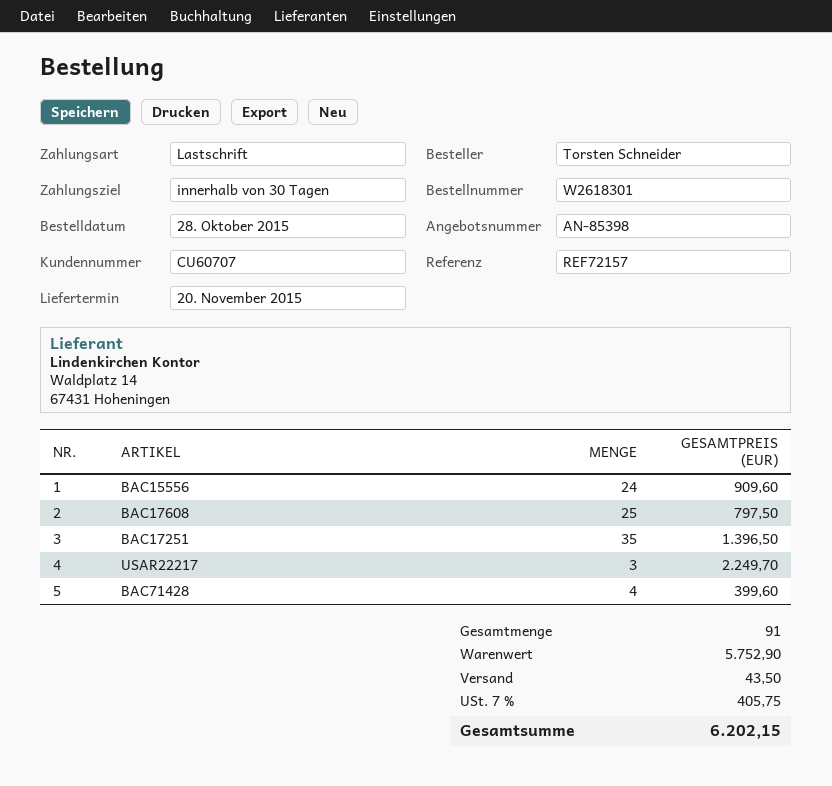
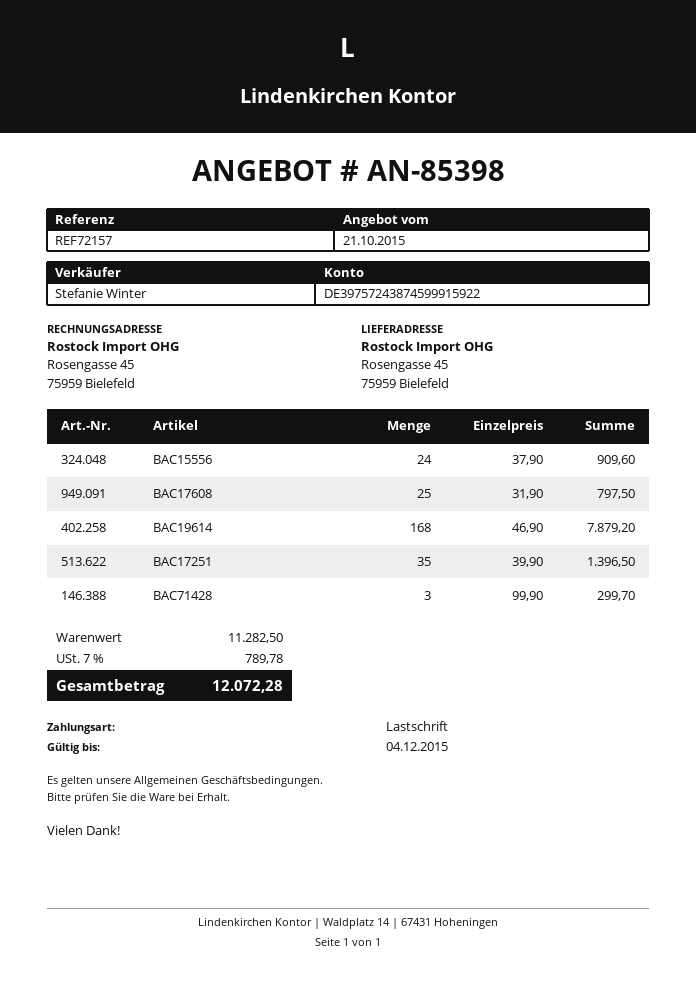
USAR22217: 3 for 2249.70 -> none
BAC71428: 4 for 399.60 -> 3 for 299.70
BAC19614: none -> 168 for 7879.20
subtotal: 5752.90 -> 11282.50
shipping: 43.50 -> none
tax: 7% = 405.75 -> 7% = 789.78
total: 6202.15 -> 12072.28

